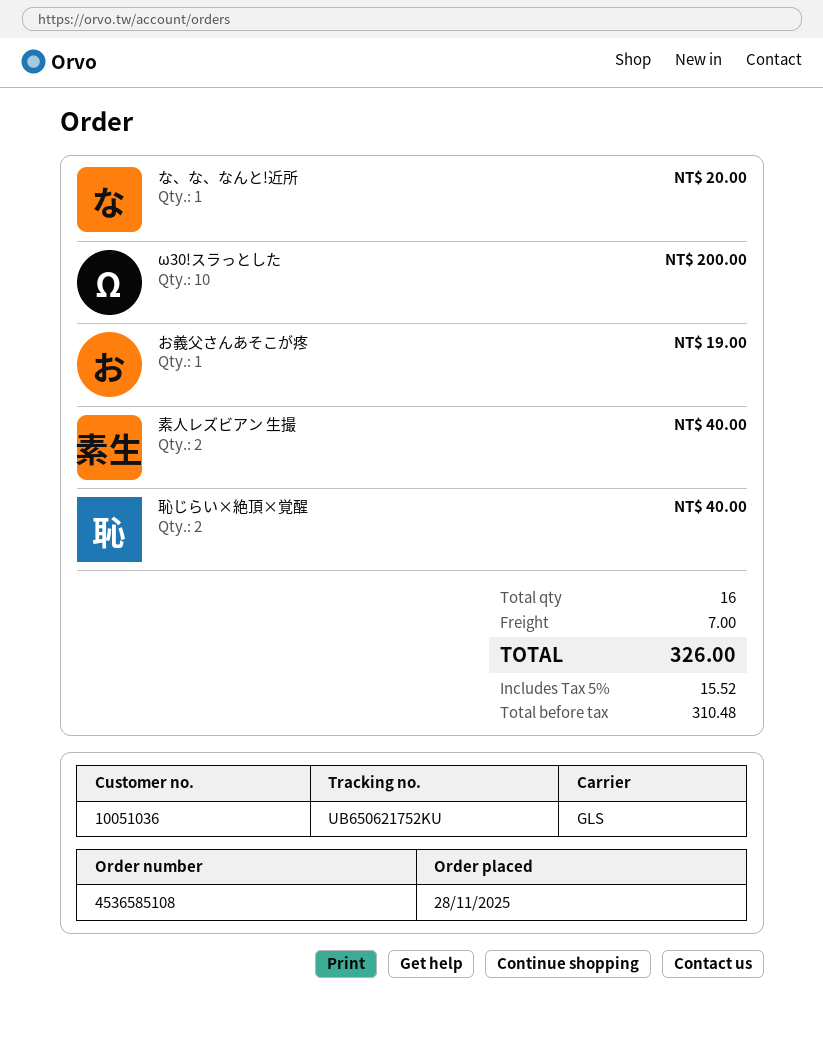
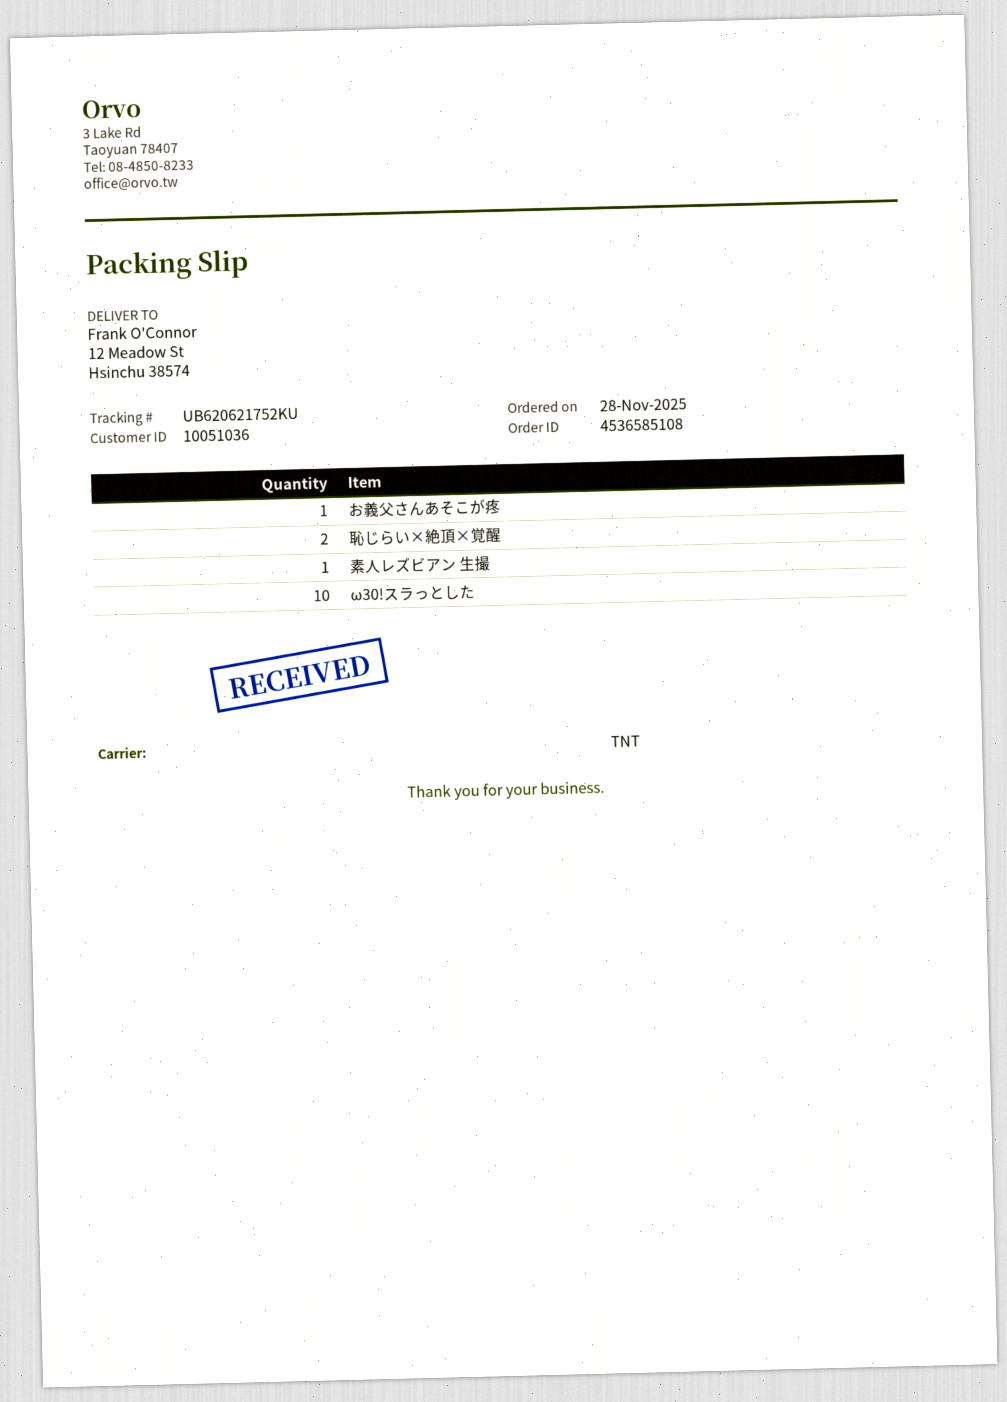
shipping method: GLS -> TNT
tracking number: UB650621752KU -> UB620621752KU
な、な、なんと!近所: 1 -> none
素人レズビアン 生撮: 2 -> 1

